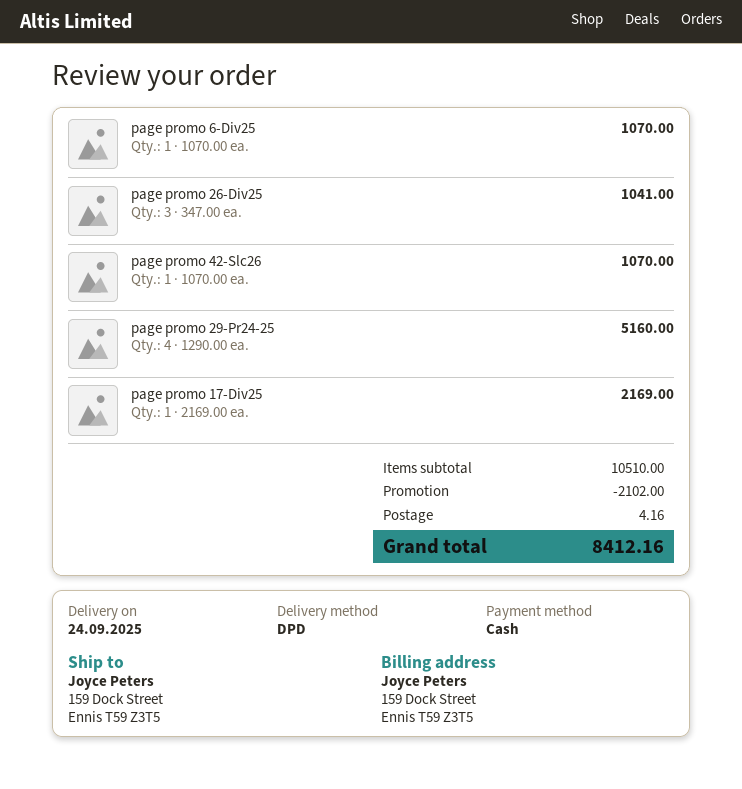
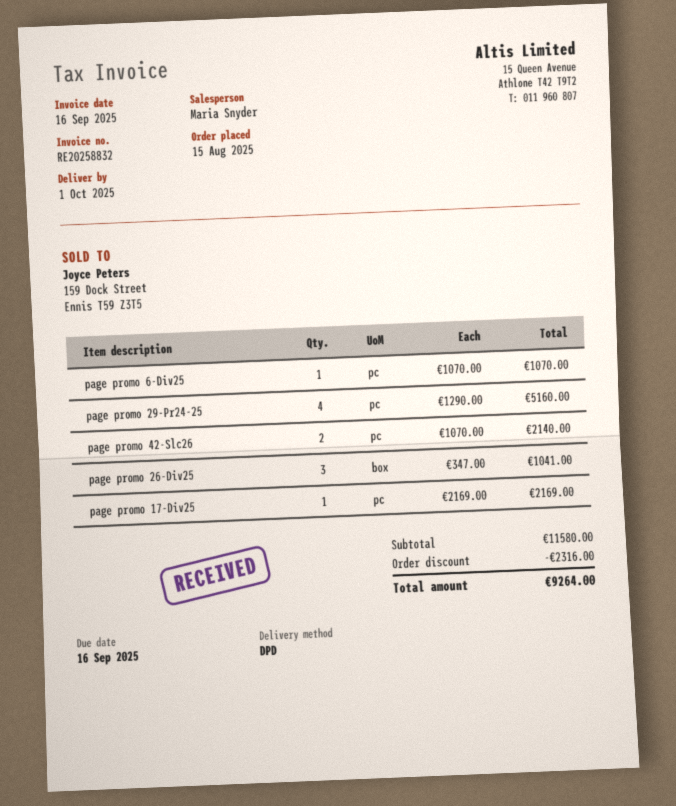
delivery date: 2025-09-24 -> 2025-10-01
page promo 42-Slc26: 1 x 1070.00 = 1070.00 -> 2 x 1070.00 = 2140.00
subtotal: 10510.00 -> 11580.00
discount: 2102.00 -> 2316.00
shipping: 4.16 -> none
total: 8412.16 -> 9264.00

